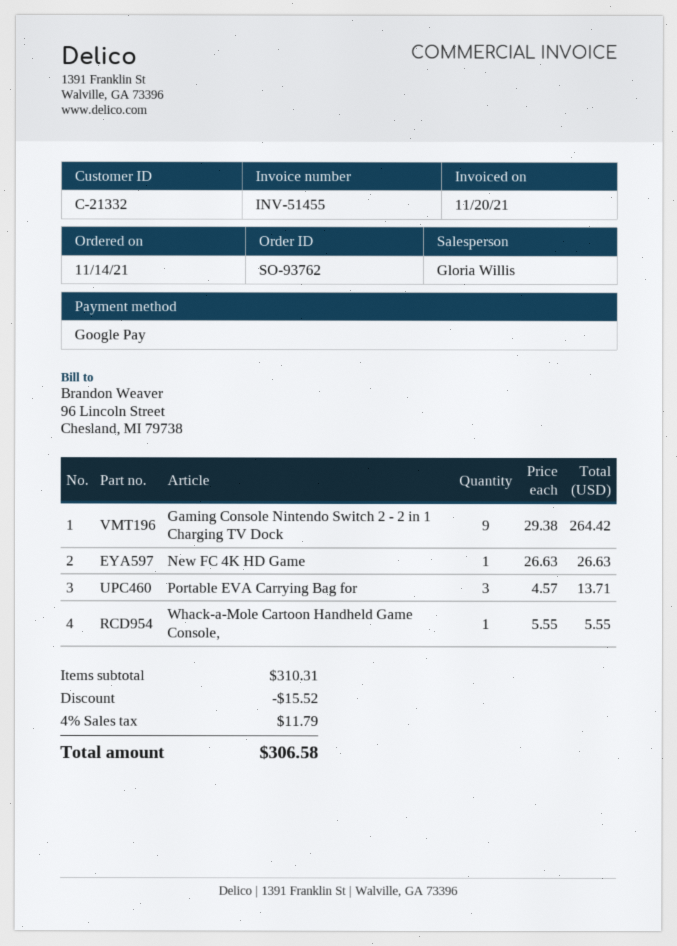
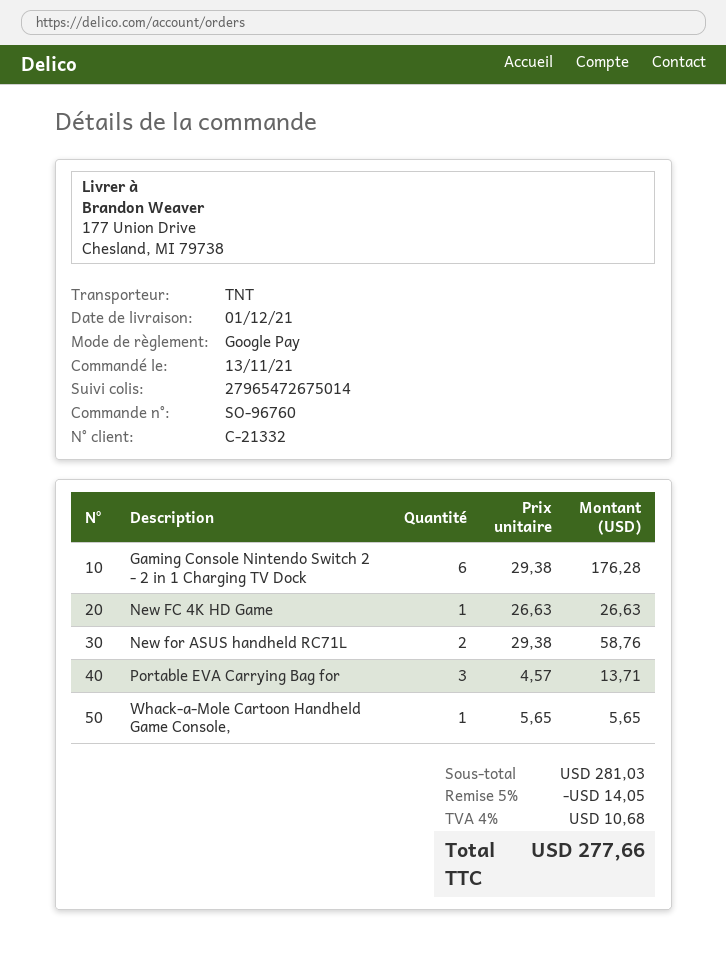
order number: SO-93762 -> SO-96760
order date: 2021-11-14 -> 2021-11-13
Gaming Console Nintendo Switch 2 - 2 in 1 Charging TV Dock: 9 x 29.38 = 264.42 -> 6 x 29.38 = 176.28
Whack-a-Mole Cartoon Handheld Game Console,: 1 x 5.55 = 5.55 -> 1 x 5.65 = 5.65
New for ASUS handheld RC71L: none -> 2 x 29.38 = 58.76
subtotal: 310.31 -> 281.03
discount: 15.52 -> 14.05
tax: 4% = 11.79 -> 4% = 10.68
total: 306.58 -> 277.66

